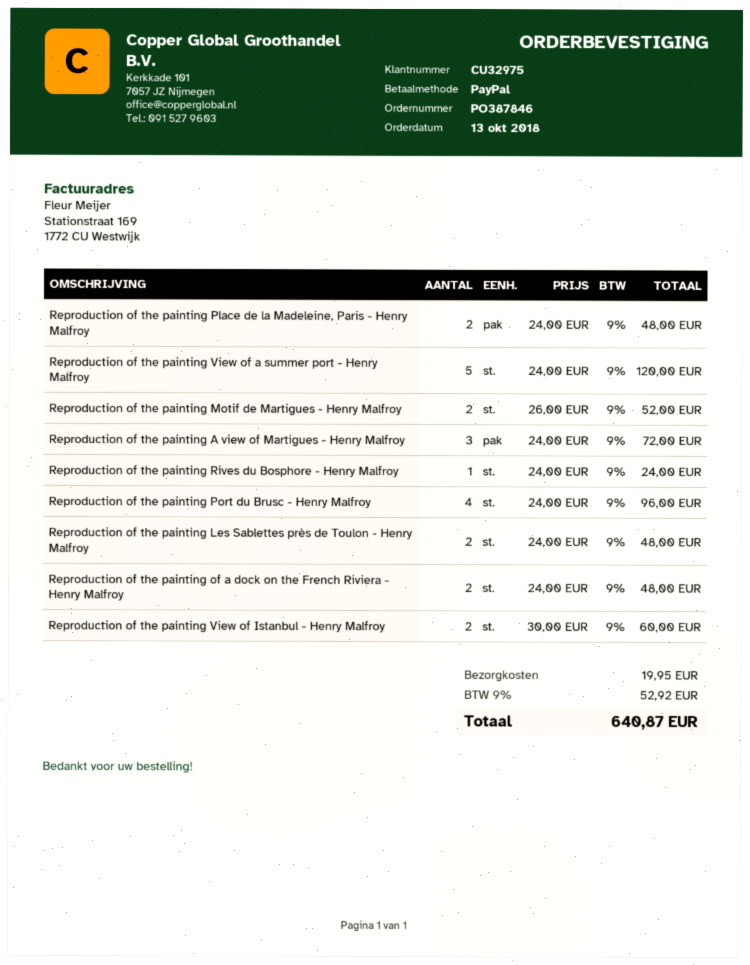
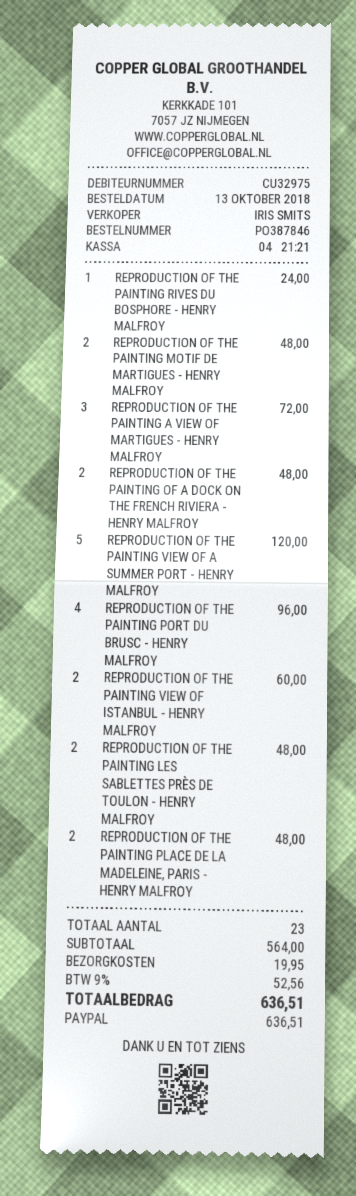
Reproduction of the painting Motif de Martigues - Henry Malfroy: 2 for 52.00 -> 2 for 48.00
tax: 9% = 52.92 -> 9% = 52.56
total: 640.87 -> 636.51

